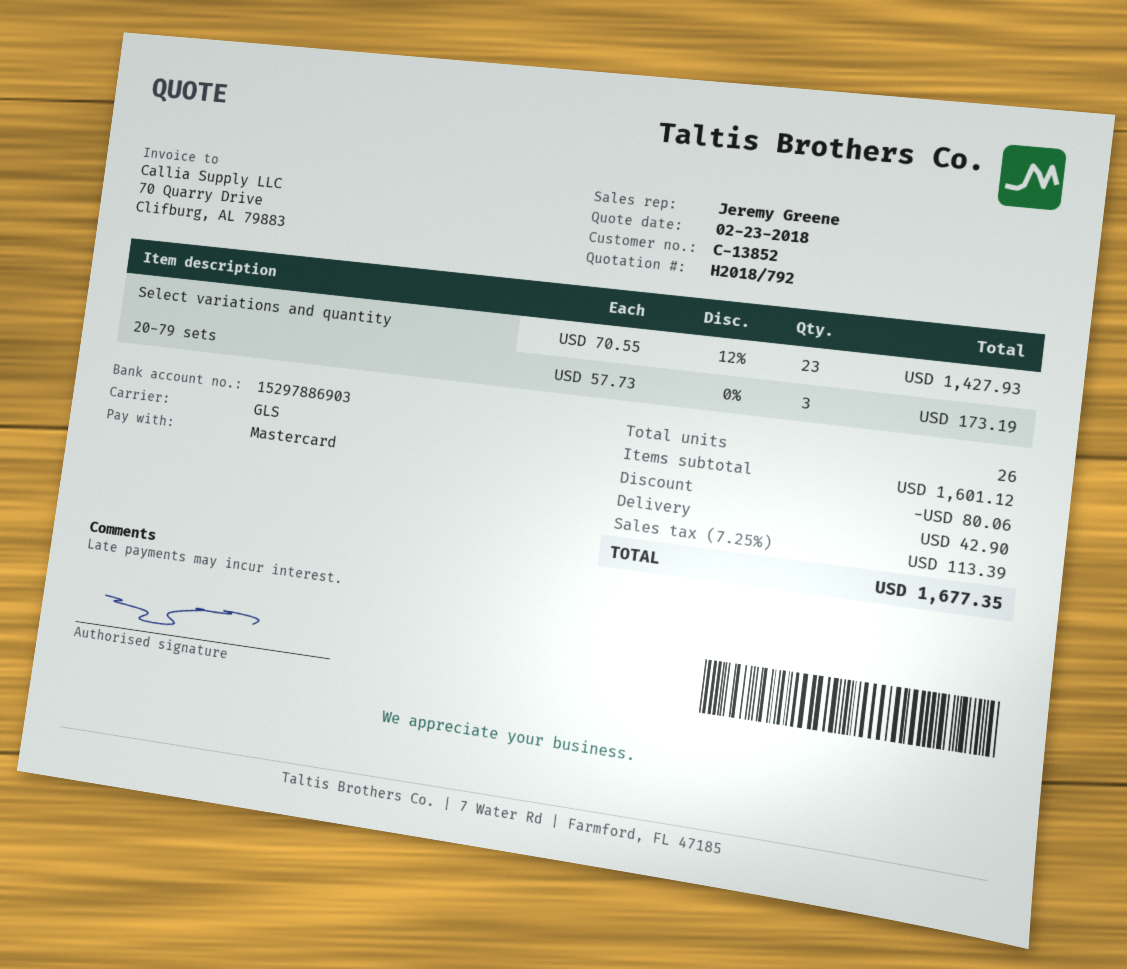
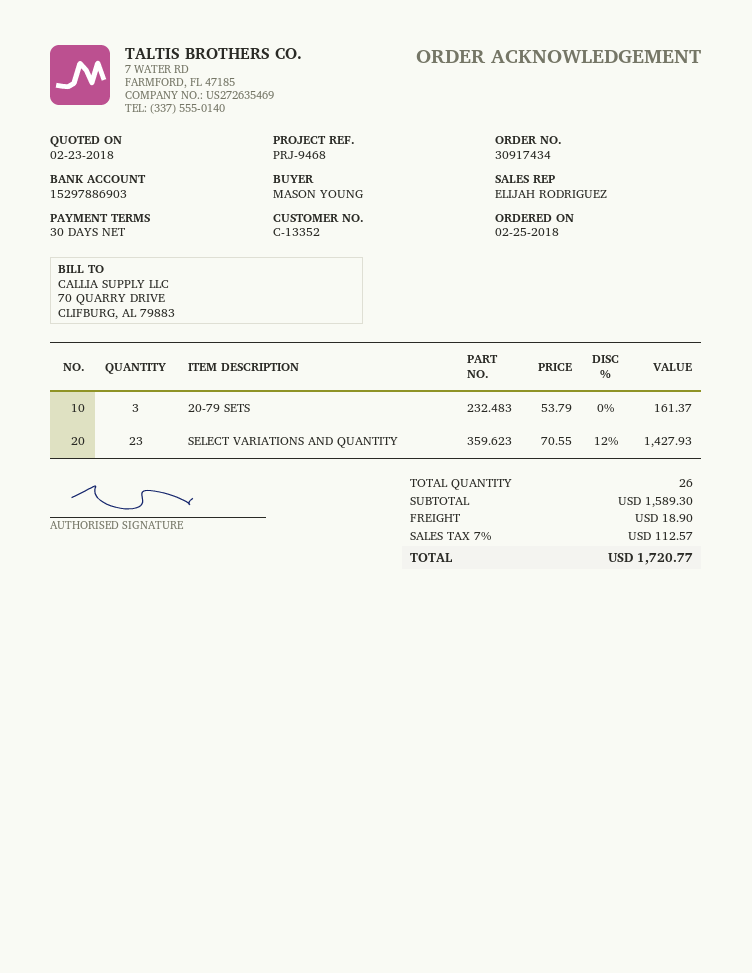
customer number: C-13852 -> C-13352
sales rep: Jeremy Greene -> ELIJAH RODRIGUEZ
20-79 sets: 3 x 57.73 = 173.19 -> 3 x 53.79 = 161.37
subtotal: 1601.12 -> 1589.30
discount: 80.06 -> none
shipping: 42.90 -> 18.90
tax: 7.25% = 113.39 -> 7% = 112.57
total: 1677.35 -> 1720.77

